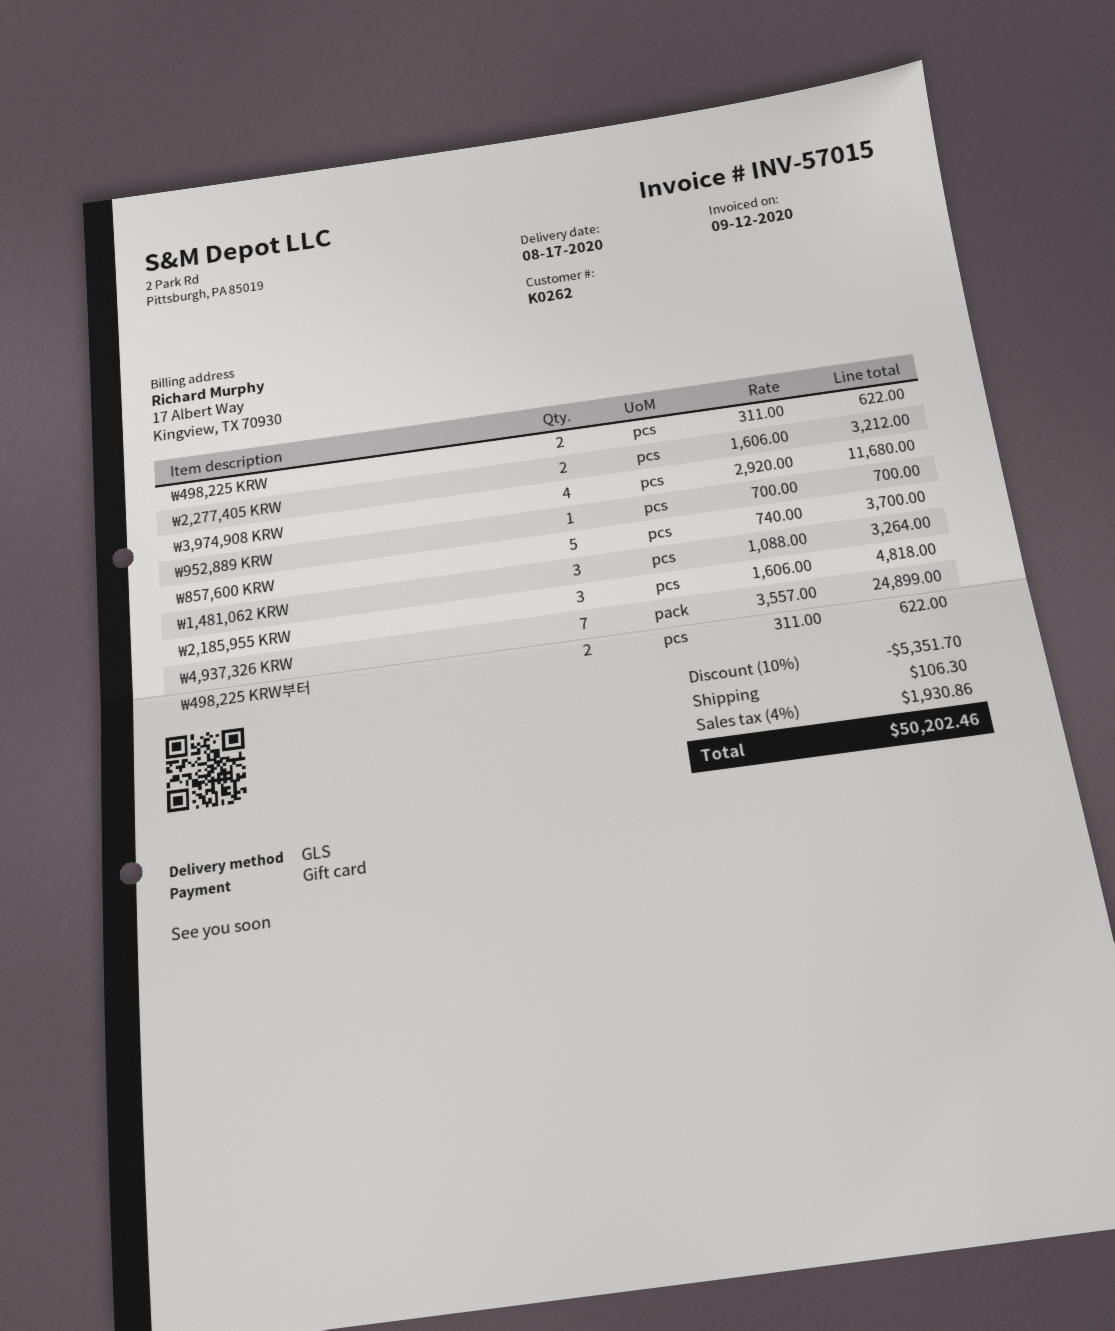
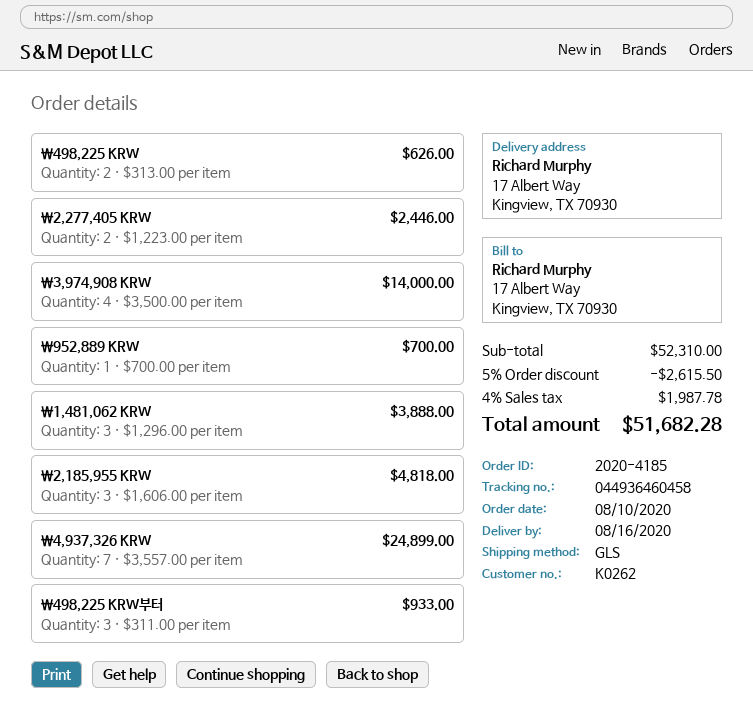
delivery date: 2020-08-17 -> 2020-08-16
₩498,225 KRW: 2 x 311.00 = 622.00 -> 2 x 313.00 = 626.00
₩2,277,405 KRW: 2 x 1606.00 = 3212.00 -> 2 x 1223.00 = 2446.00
₩3,974,908 KRW: 4 x 2920.00 = 11680.00 -> 4 x 3500.00 = 14000.00
₩857,600 KRW: 5 x 740.00 = 3700.00 -> none
₩1,481,062 KRW: 3 x 1088.00 = 3264.00 -> 3 x 1296.00 = 3888.00
₩498,225 KRW부터: 2 x 311.00 = 622.00 -> 3 x 311.00 = 933.00
discount: 10% = 5351.70 -> 5% = 2615.50
shipping: 106.30 -> none
tax: 4% = 1930.86 -> 4% = 1987.78
total: 50202.46 -> 51682.28

